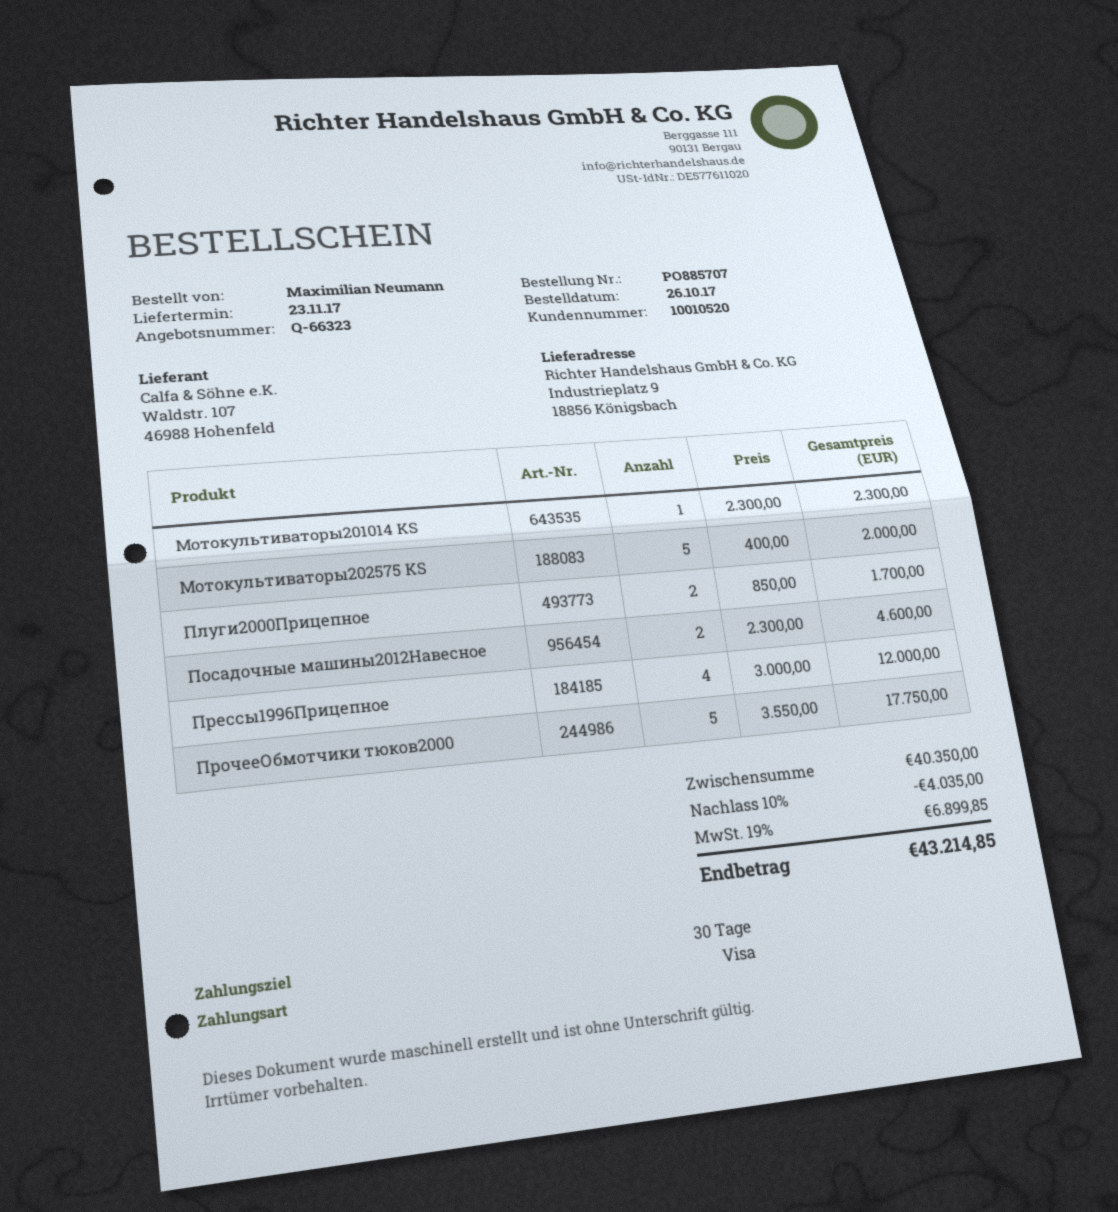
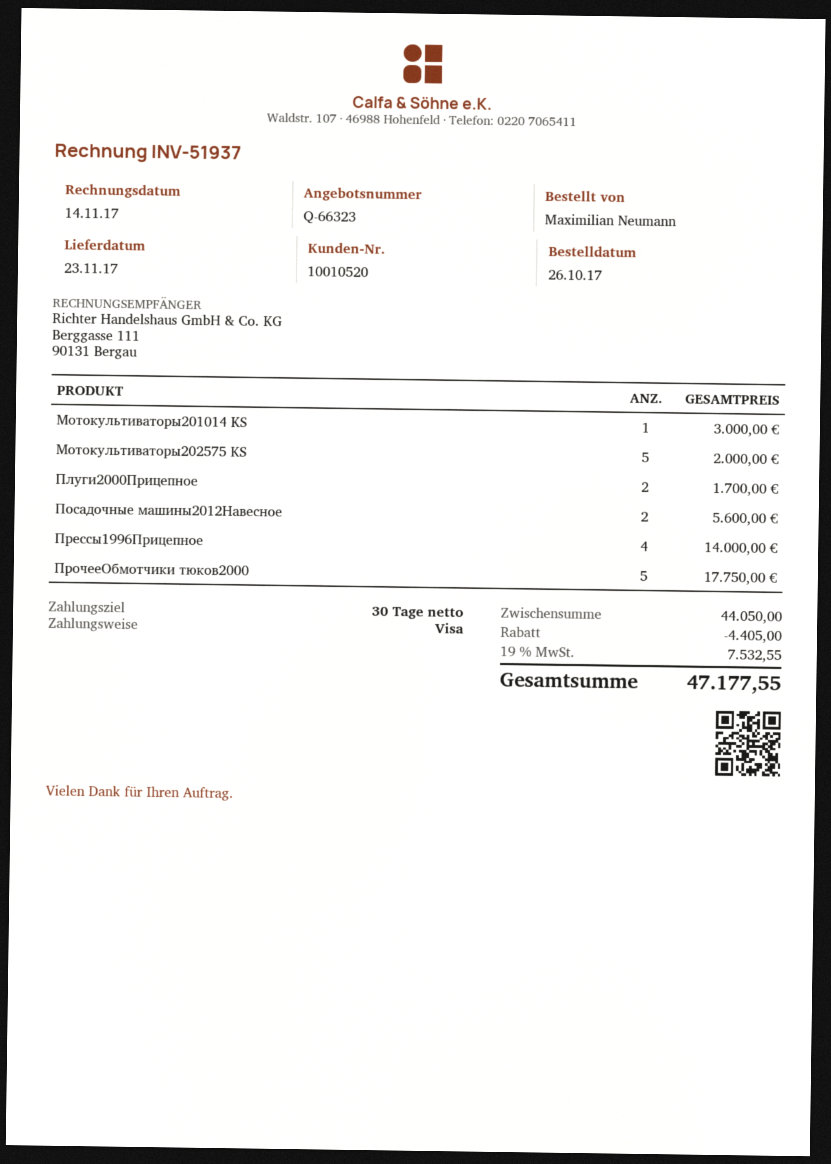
Мотокультиваторы201014 KS: 1 for 2300.00 -> 1 for 3000.00
Посадочные машины2012Навесное: 2 for 4600.00 -> 2 for 5600.00
Прессы1996Прицепное: 4 for 12000.00 -> 4 for 14000.00
subtotal: 40350.00 -> 44050.00
discount: 4035.00 -> 4405.00
tax: 19% = 6899.85 -> 19% = 7532.55
total: 43214.85 -> 47177.55

